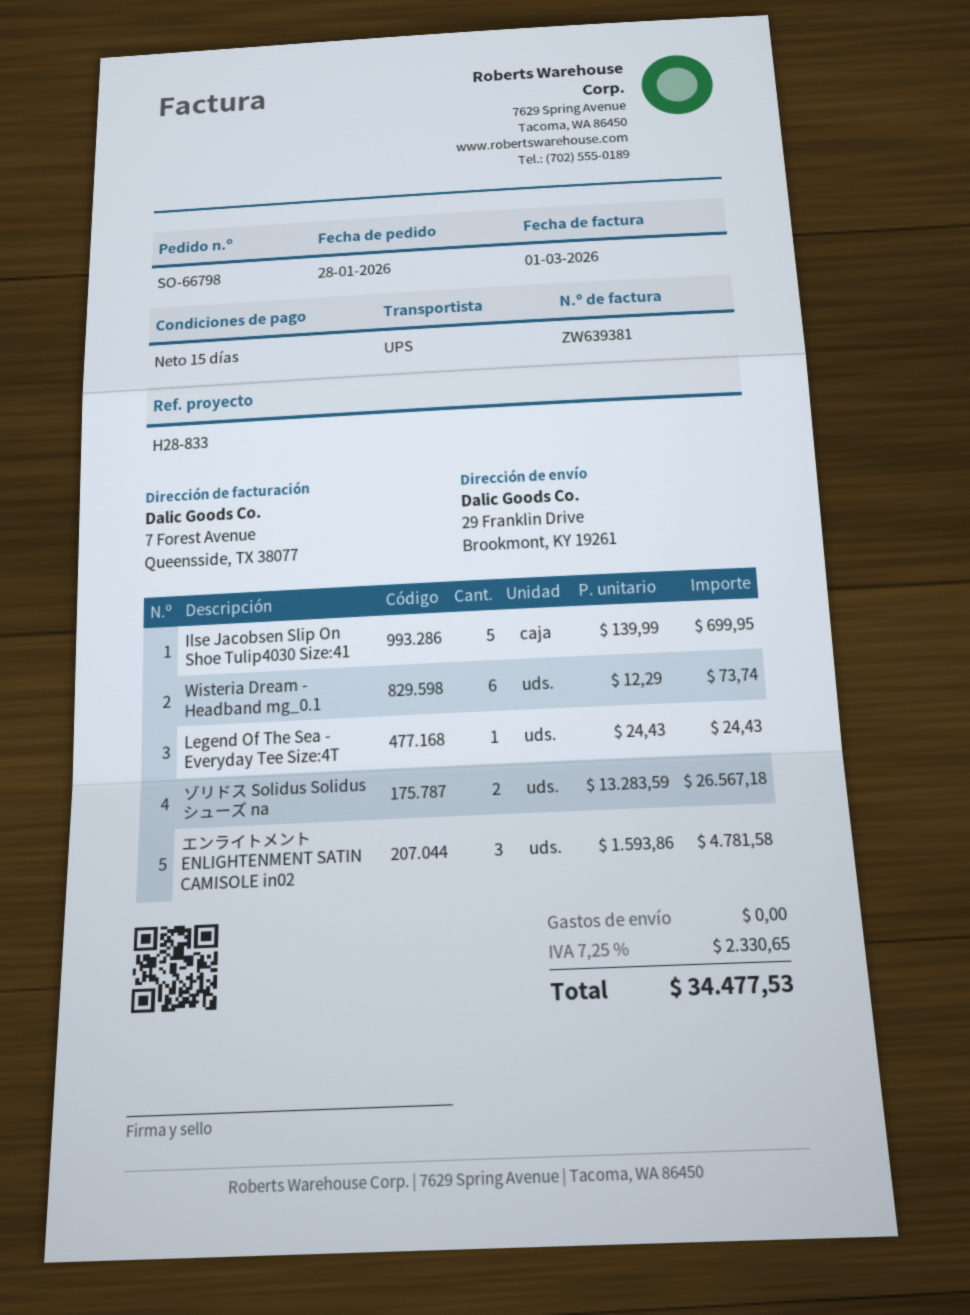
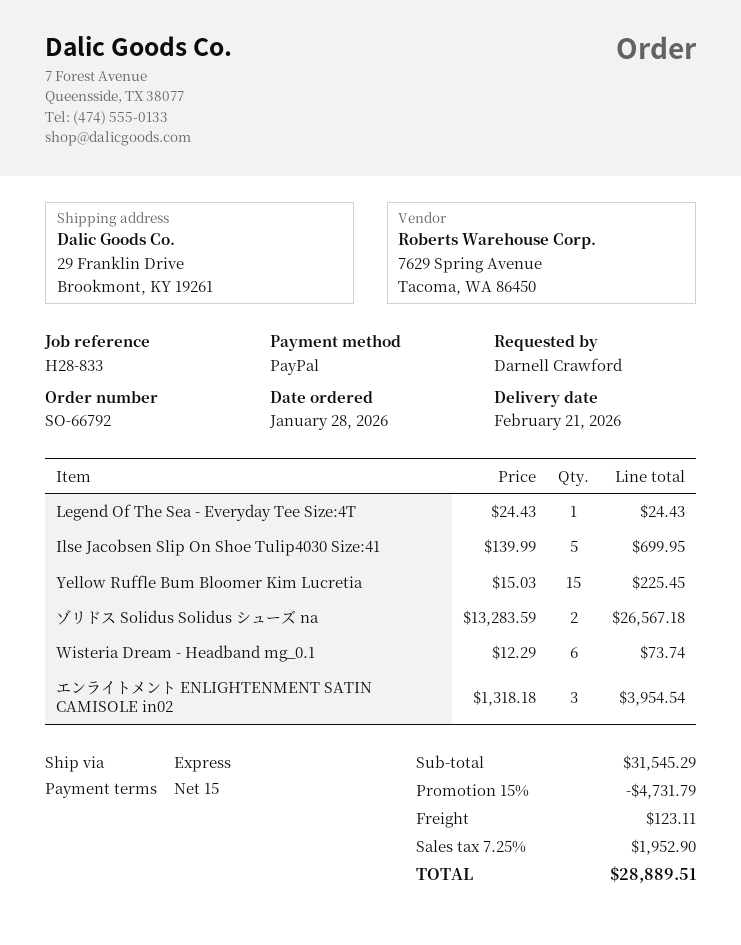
order number: SO-66798 -> SO-66792
shipping method: UPS -> express
エンライトメント ENLIGHTENMENT SATIN CAMISOLE in02: 3 x 1593.86 = 4781.58 -> 3 x 1318.18 = 3954.54
Yellow Ruffle Bum Bloomer Kim Lucretia: none -> 15 x 15.03 = 225.45
discount: none -> 15% = 4731.79
shipping: 0.00 -> 123.11
tax: 7.25% = 2330.65 -> 7.25% = 1952.90
total: 34477.53 -> 28889.51

